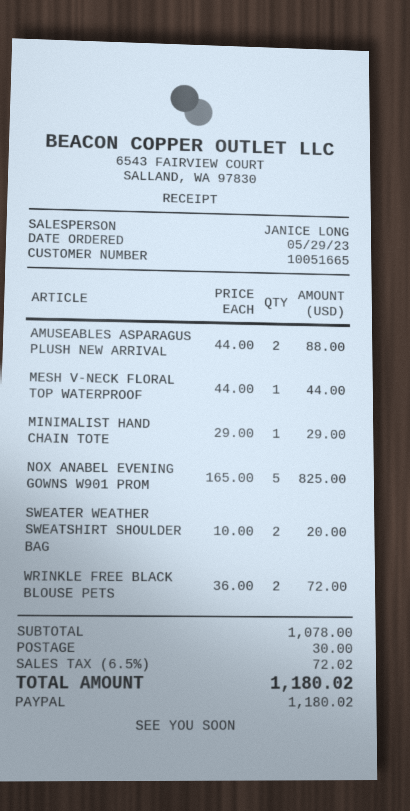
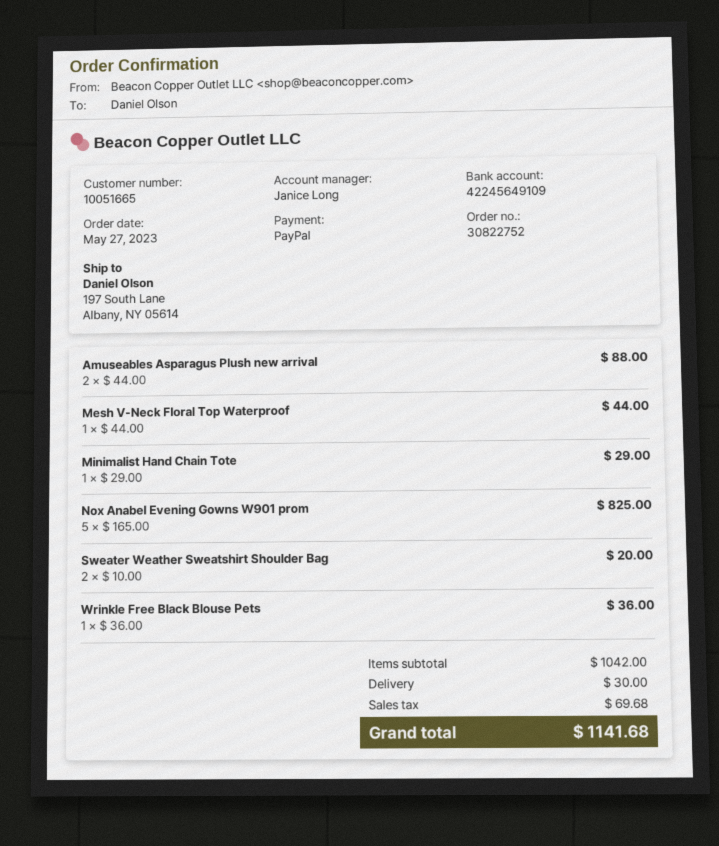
order date: 2023-05-29 -> 2023-05-27
WRINKLE FREE BLACK BLOUSE PETS: 2 x 36.00 = 72.00 -> 1 x 36.00 = 36.00
subtotal: 1078.00 -> 1042.00
tax: 72.02 -> 69.68
total: 1180.02 -> 1141.68

